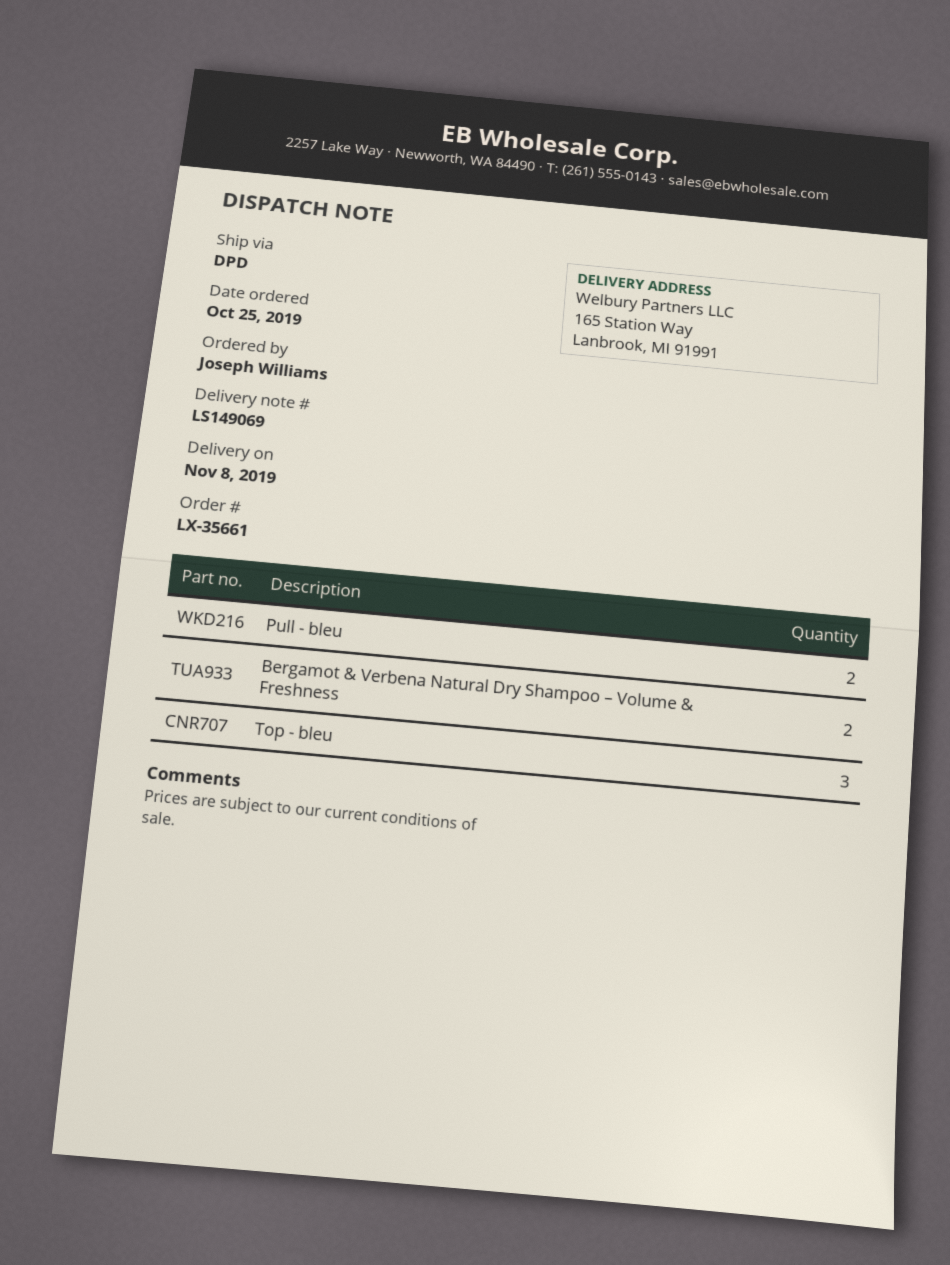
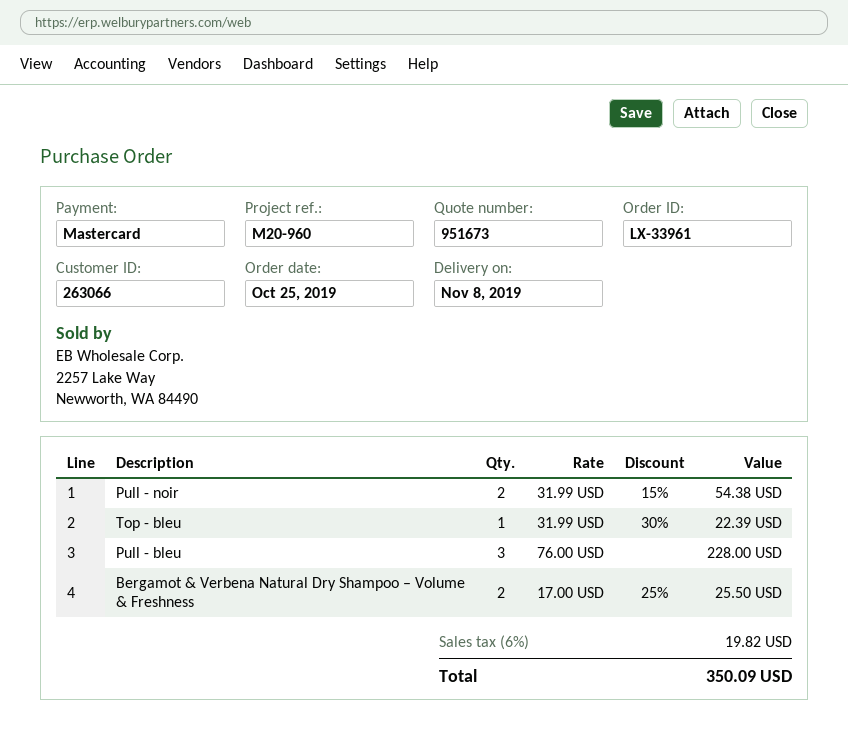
order number: LX-35661 -> LX-33961
Pull - bleu: 2 -> 3
Top - bleu: 3 -> 1
Pull - noir: none -> 2

